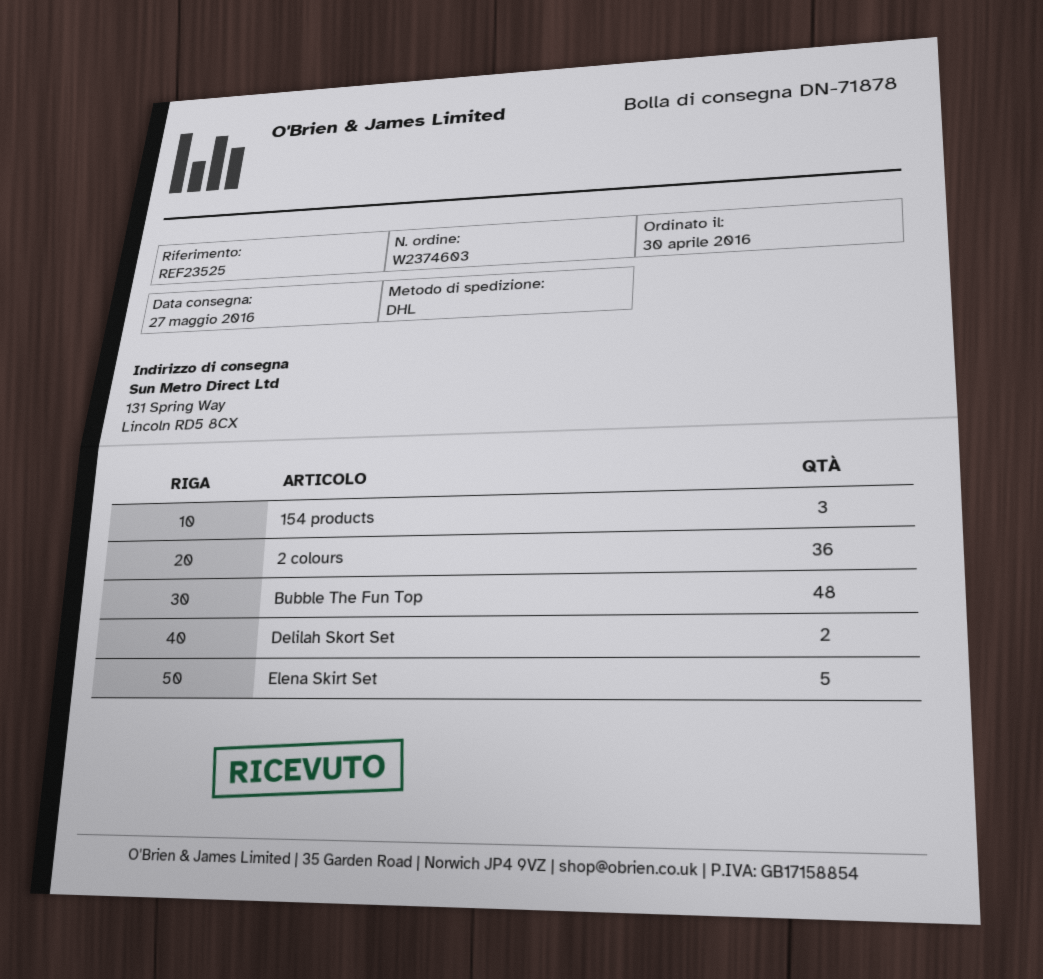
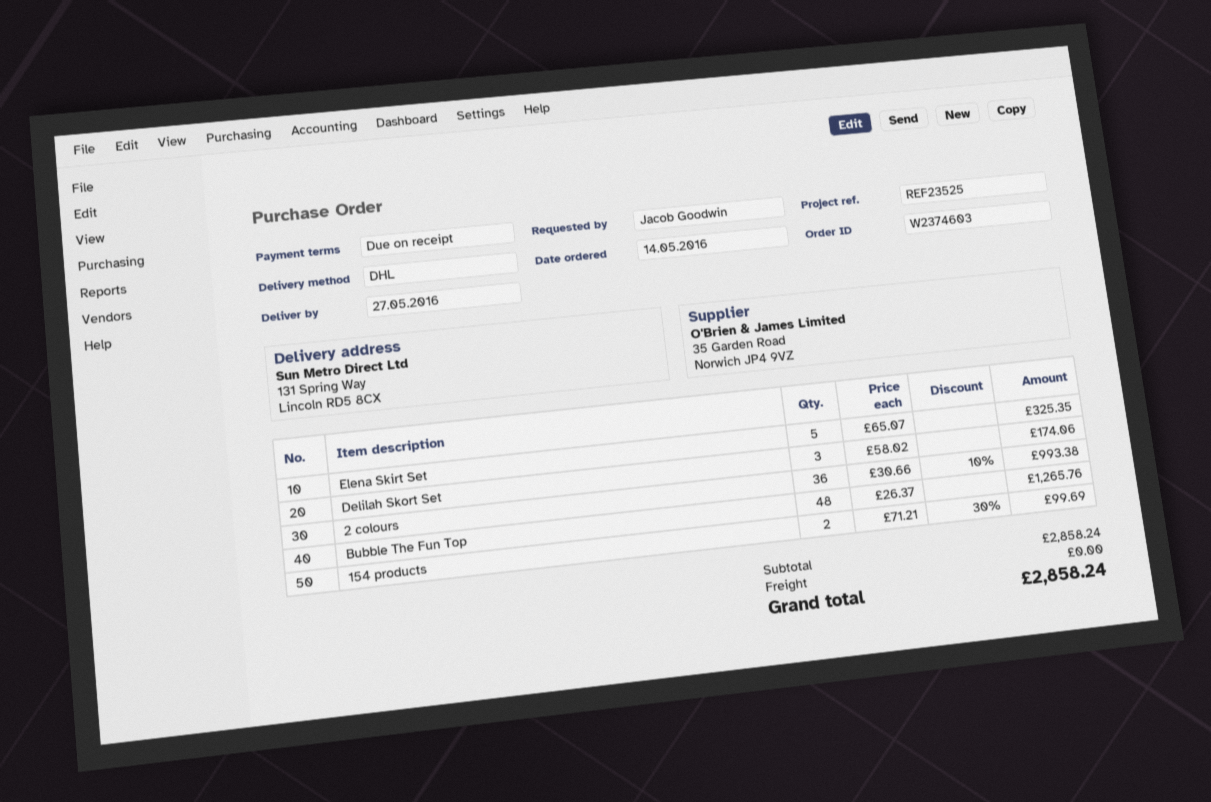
order date: 2016-04-30 -> 2016-05-14
154 products: 3 -> 2
Delilah Skort Set: 2 -> 3

